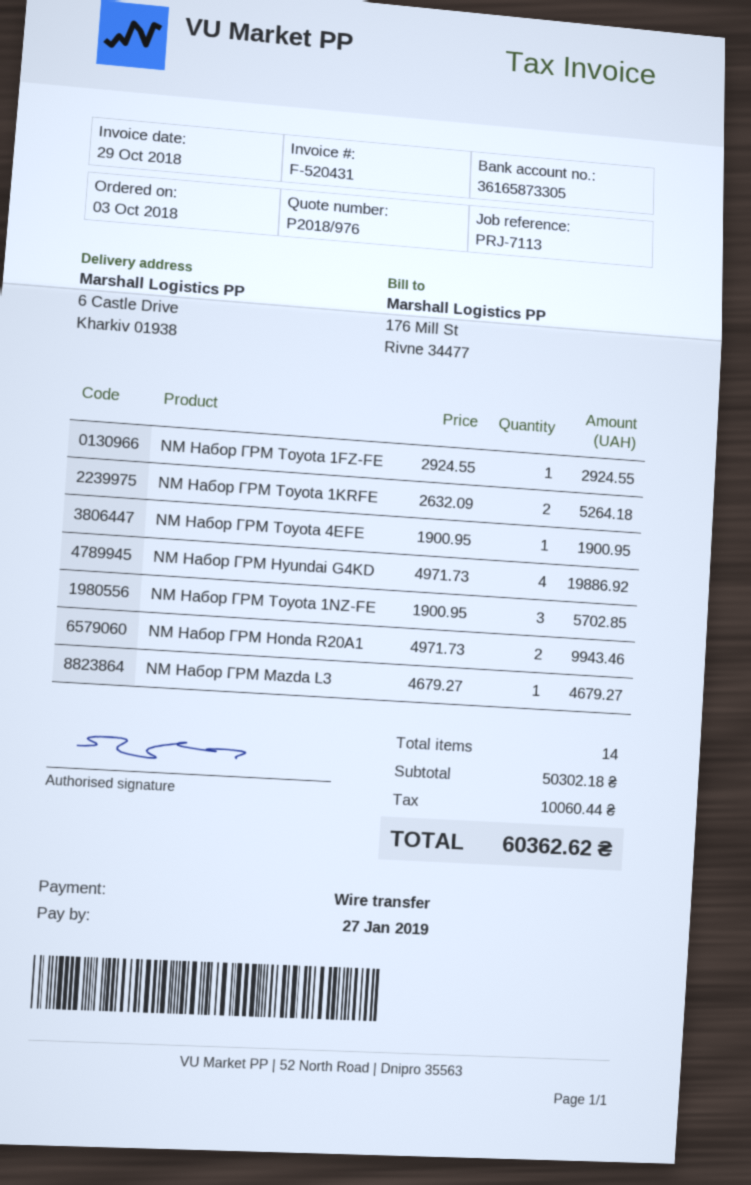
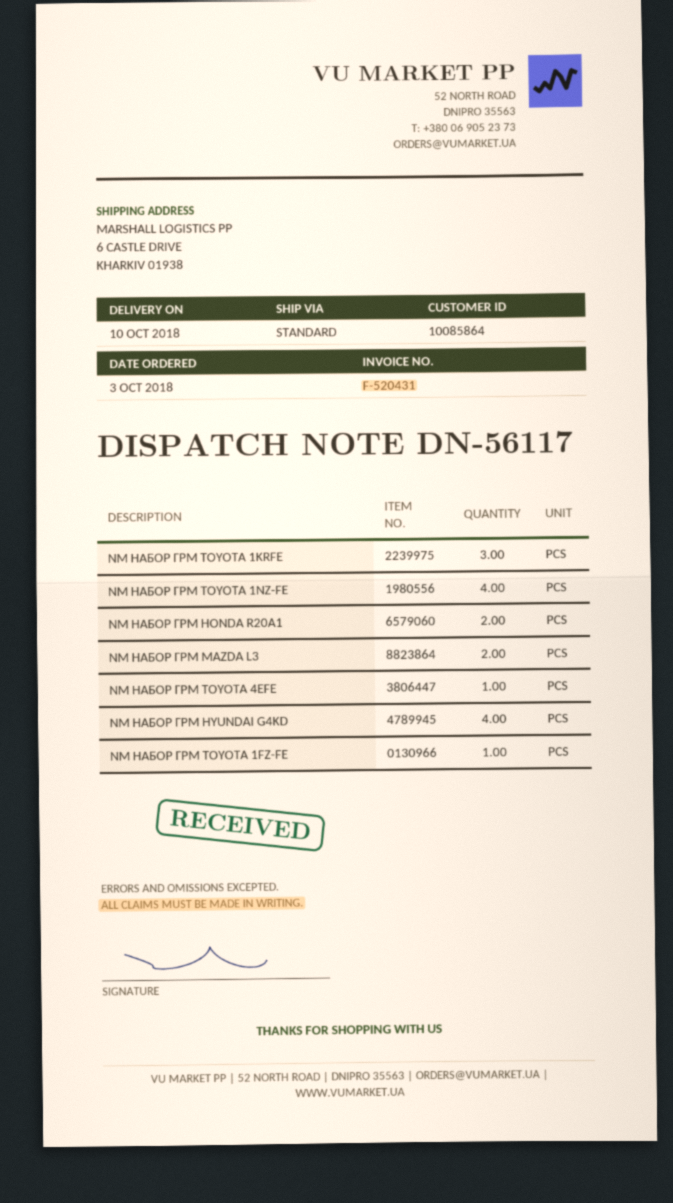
NM Набор ГРМ Toyota 1KRFE: 2 -> 3
NM Набор ГРМ Toyota 1NZ-FE: 3 -> 4
NM Набор ГРМ Mazda L3: 1 -> 2

